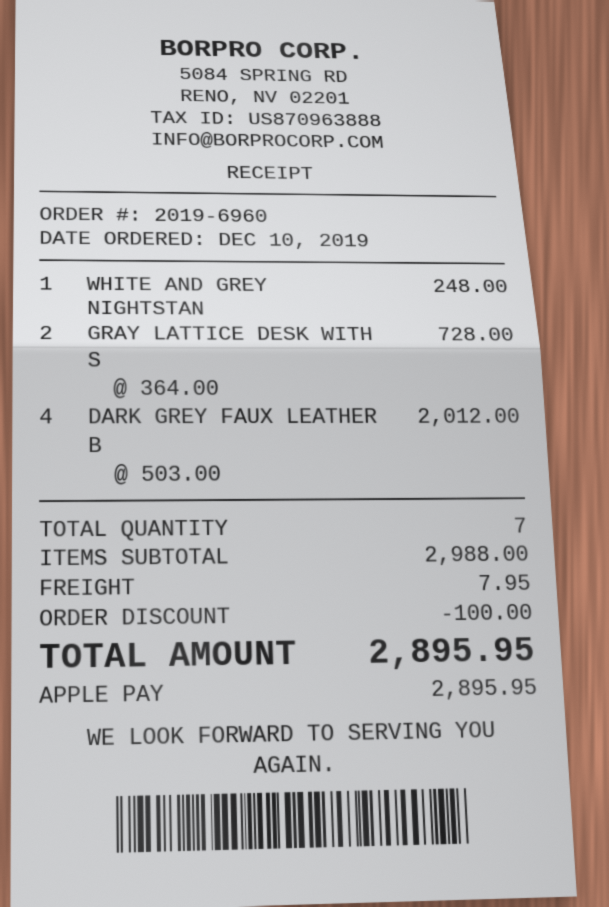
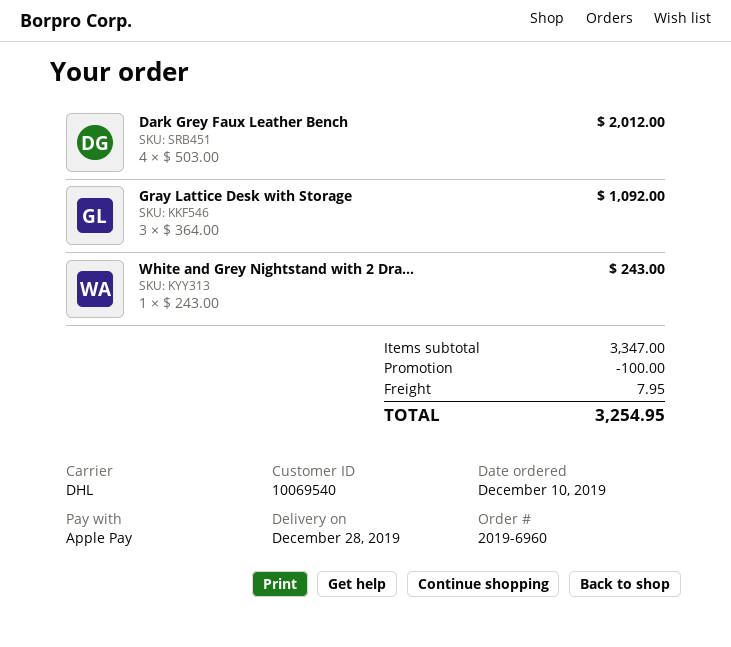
WHITE AND GREY NIGHTSTAN: 1 x 248.00 = 248.00 -> 1 x 243.00 = 243.00
GRAY LATTICE DESK WITH S: 2 x 364.00 = 728.00 -> 3 x 364.00 = 1092.00
subtotal: 2988.00 -> 3347.00
total: 2895.95 -> 3254.95

